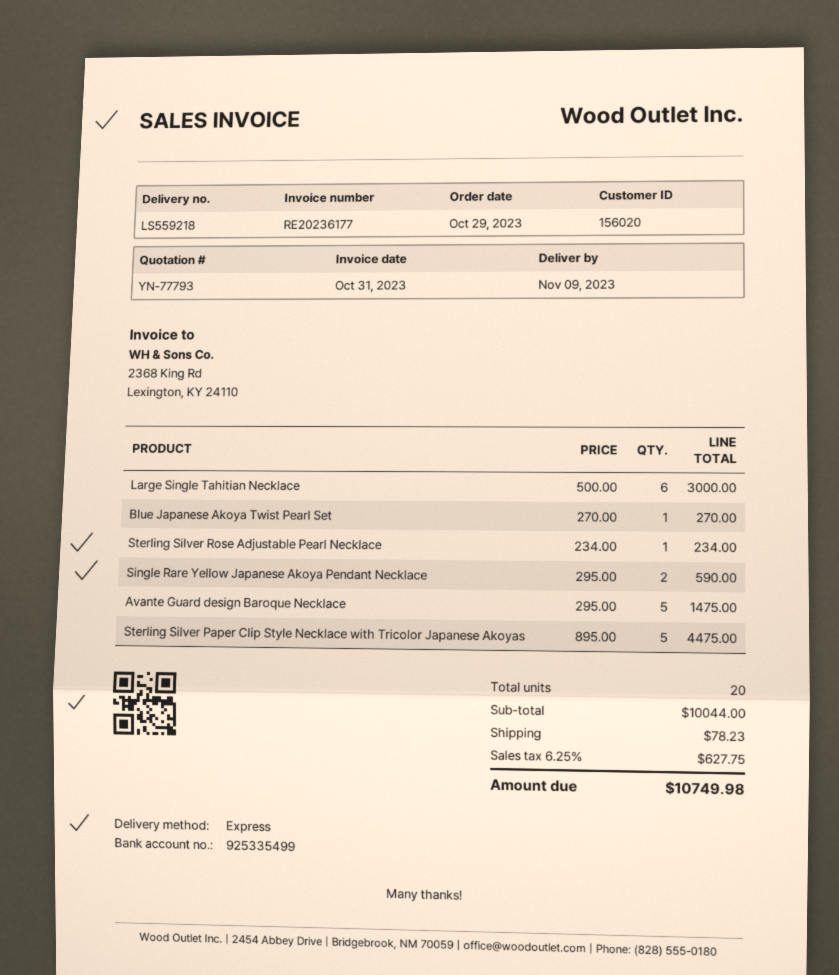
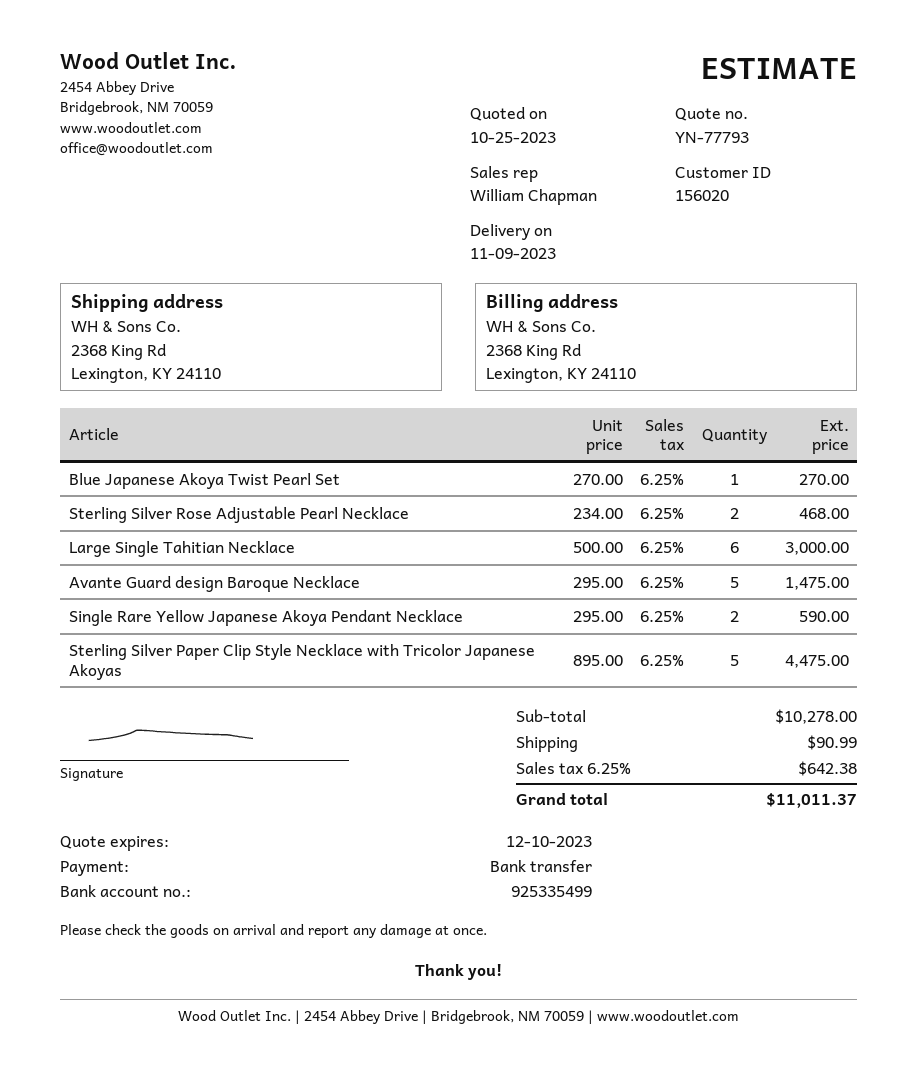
Sterling Silver Rose Adjustable Pearl Necklace: 1 x 234.00 = 234.00 -> 2 x 234.00 = 468.00
subtotal: 10044.00 -> 10278.00
shipping: 78.23 -> 90.99
tax: 6.25% = 627.75 -> 6.25% = 642.38
total: 10749.98 -> 11011.37

